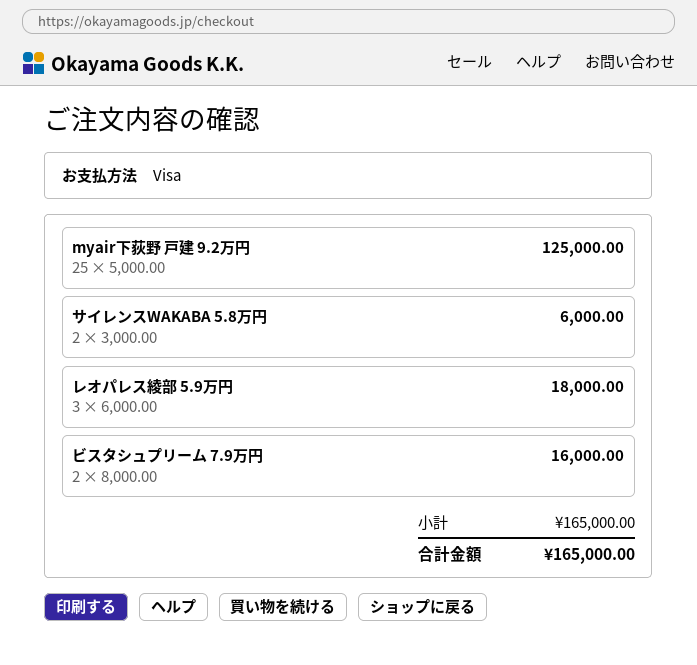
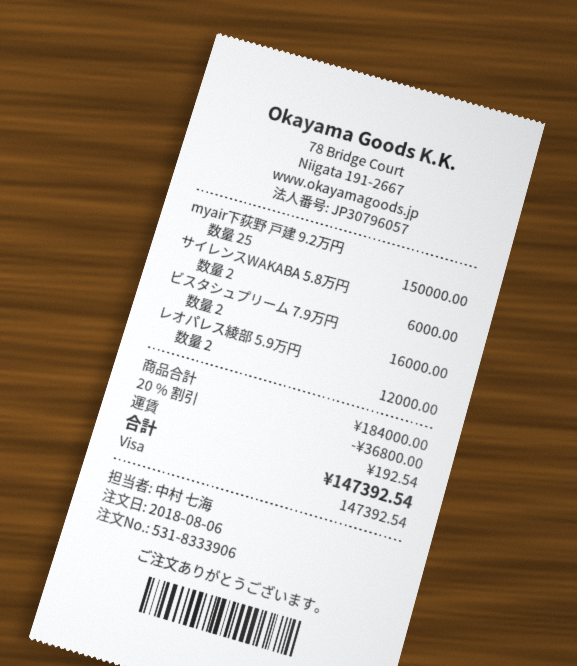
myair下荻野 戸建 9.2万円: 25 for 125000.00 -> 25 for 150000.00
レオパレス綾部 5.9万円: 3 for 18000.00 -> 2 for 12000.00
subtotal: 165000.00 -> 184000.00
discount: none -> 20% = 36800.00
shipping: none -> 192.54
total: 165000.00 -> 147392.54

